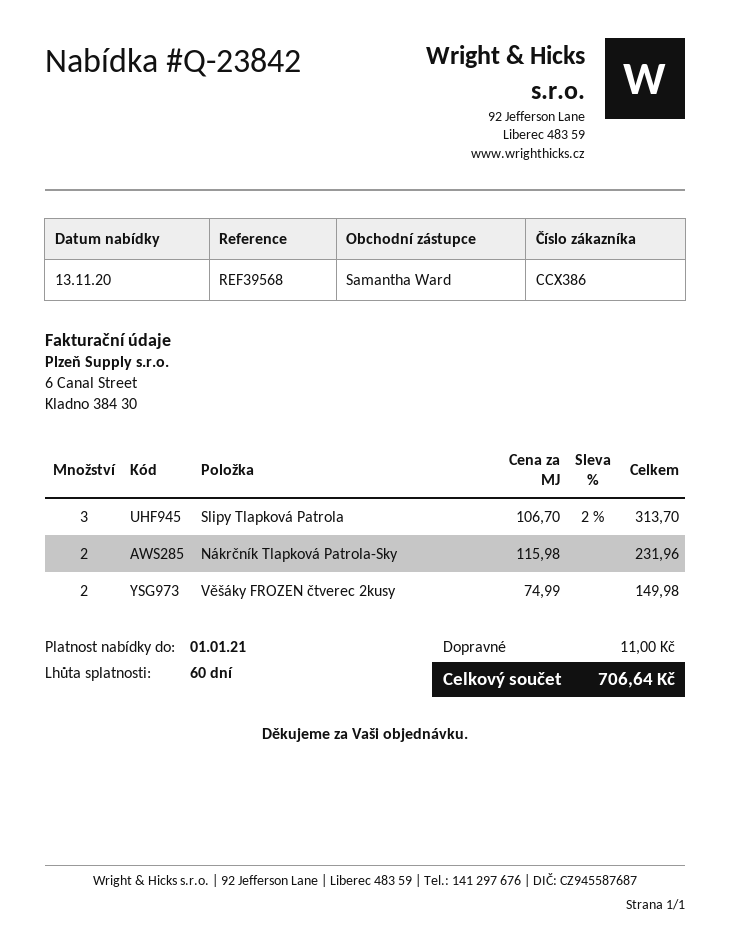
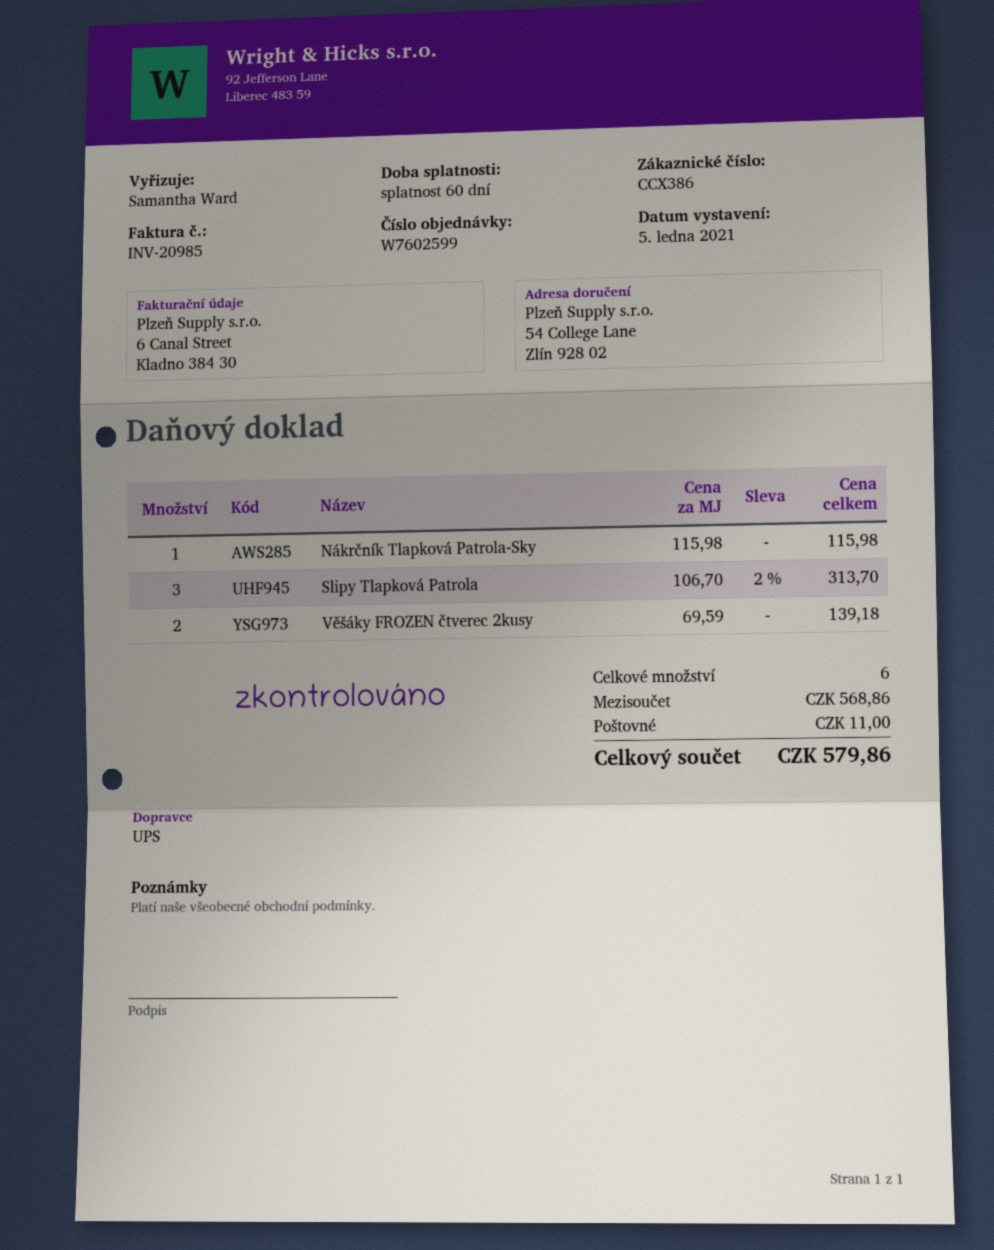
Nákrčník Tlapková Patrola-Sky: 2 x 115.98 = 231.96 -> 1 x 115.98 = 115.98
Věšáky FROZEN čtverec 2kusy: 2 x 74.99 = 149.98 -> 2 x 69.59 = 139.18
total: 706.64 -> 579.86

